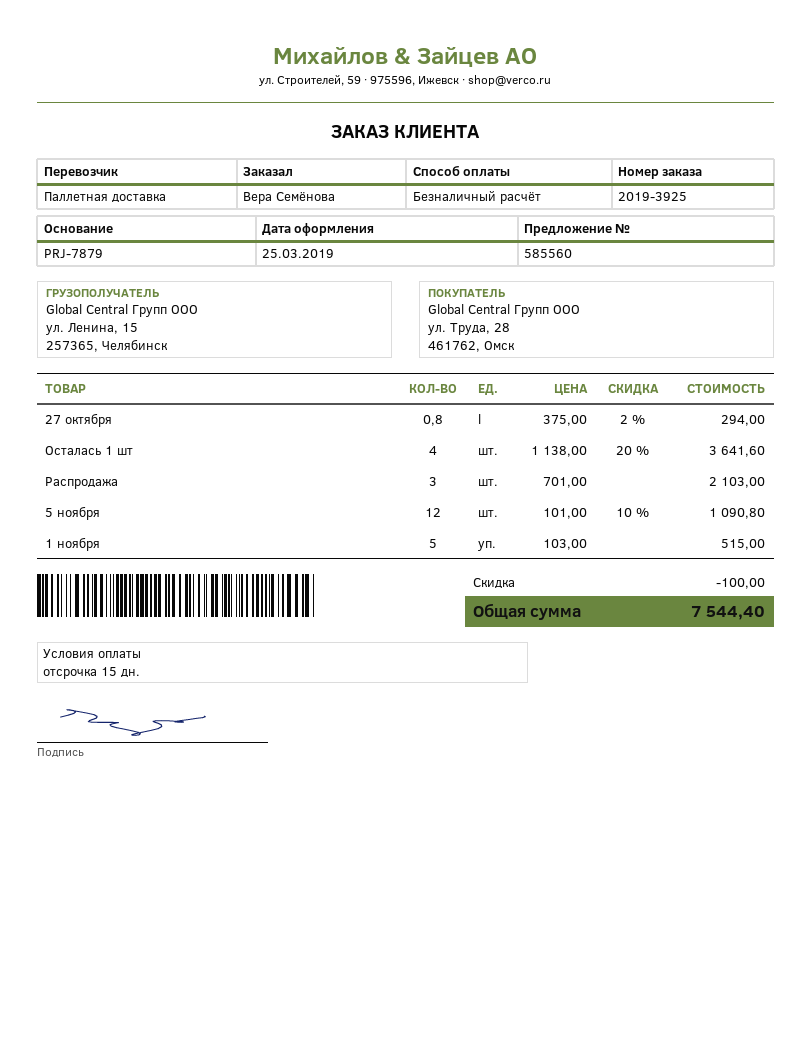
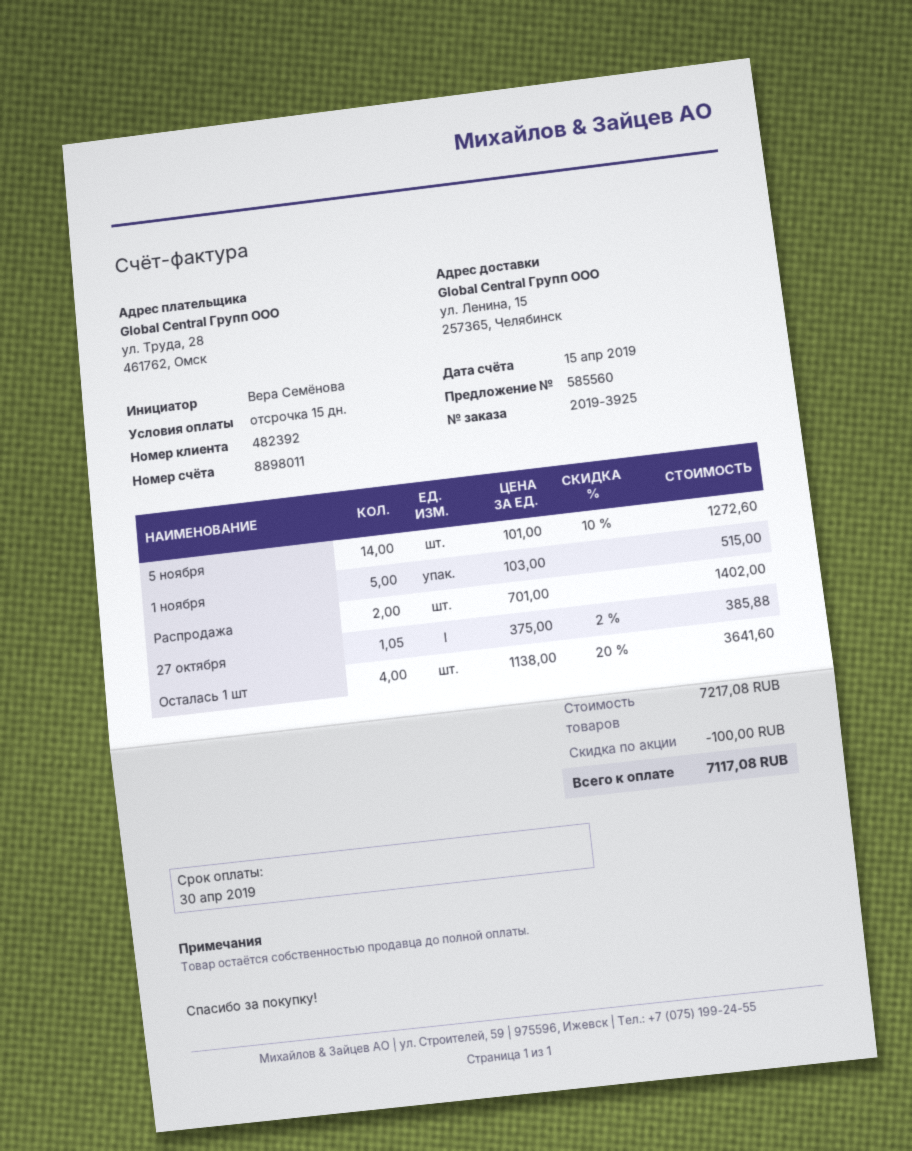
27 октября: 0.8 x 375.00 - 2% = 294.00 -> 1.05 x 375.00 - 2% = 385.88
Распродажа: 3 x 701.00 = 2103.00 -> 2 x 701.00 = 1402.00
5 ноября: 12 x 101.00 - 10% = 1090.80 -> 14 x 101.00 - 10% = 1272.60
total: 7544.40 -> 7117.08

